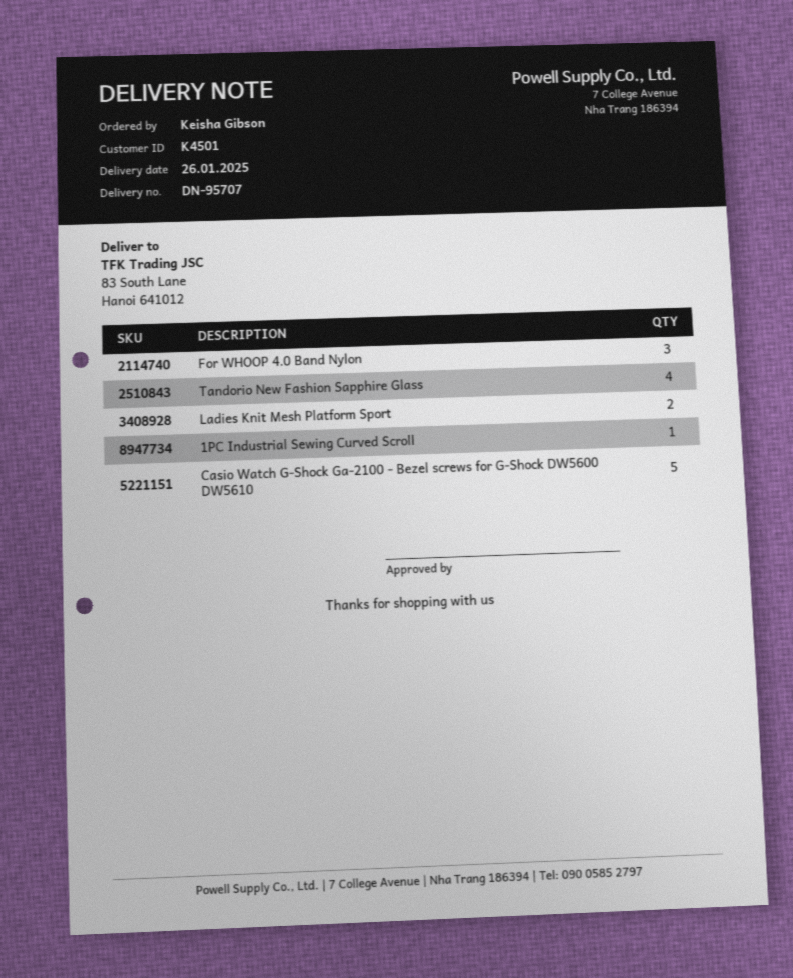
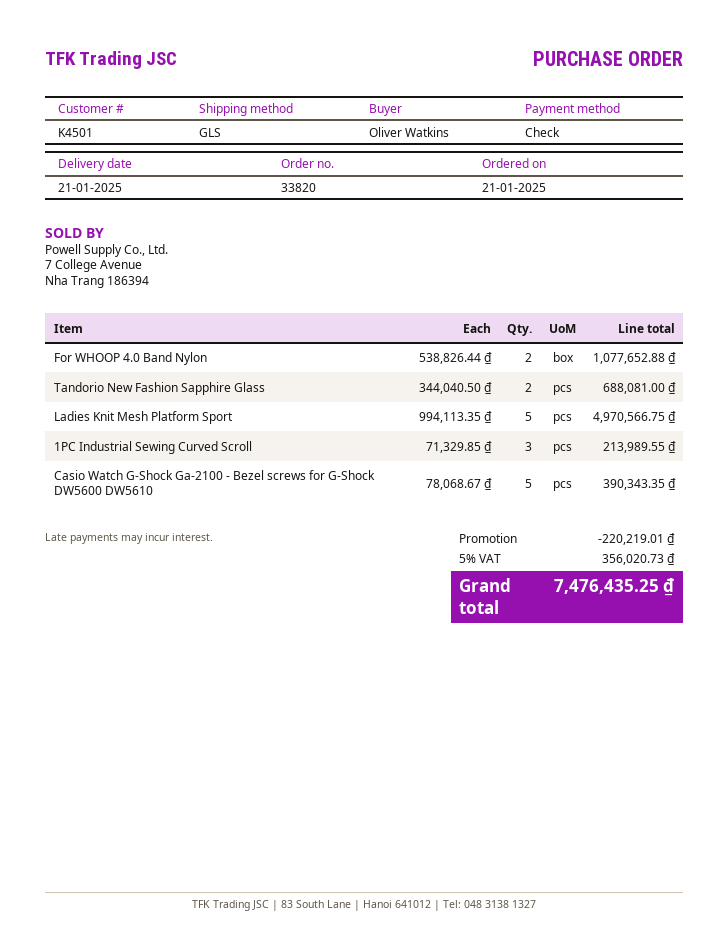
delivery date: 2025-01-26 -> 2025-01-21
ordered by: Keisha Gibson -> Oliver Watkins
For WHOOP 4.0 Band Nylon: 3 -> 2
Tandorio New Fashion Sapphire Glass: 4 -> 2
Ladies Knit Mesh Platform Sport: 2 -> 5
1PC Industrial Sewing Curved Scroll: 1 -> 3

